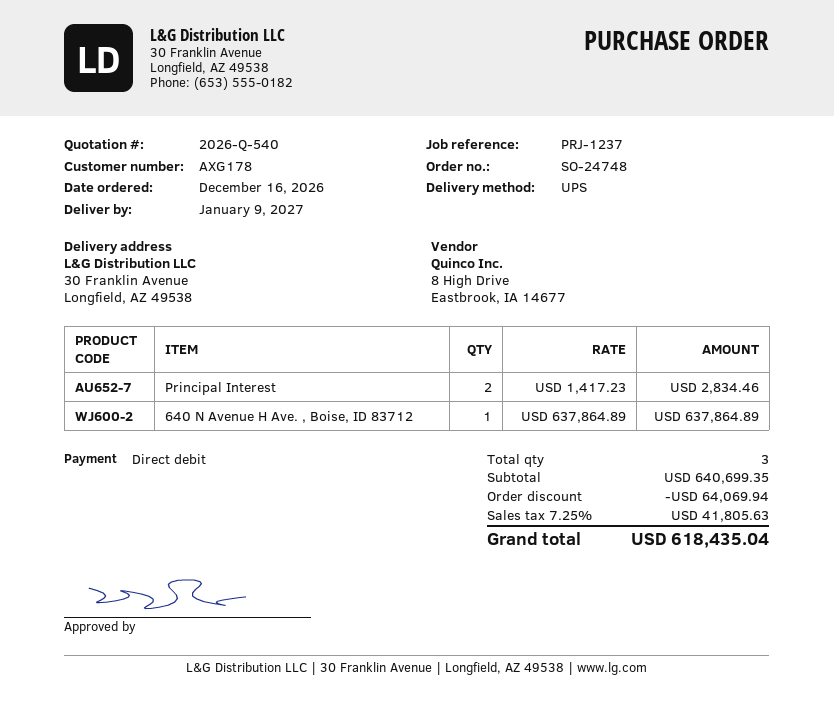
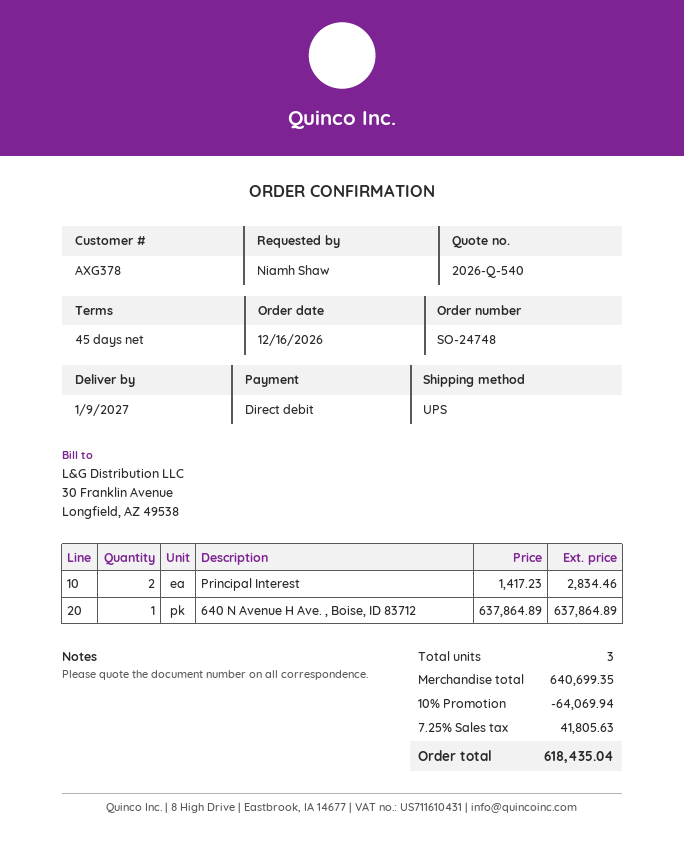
customer number: AXG178 -> AXG378

